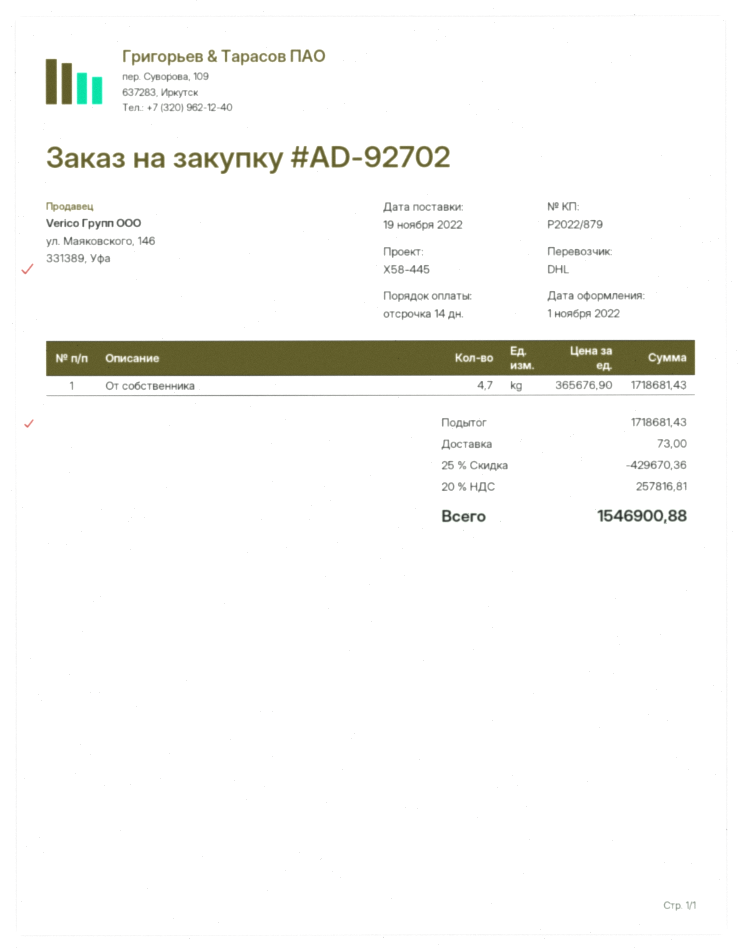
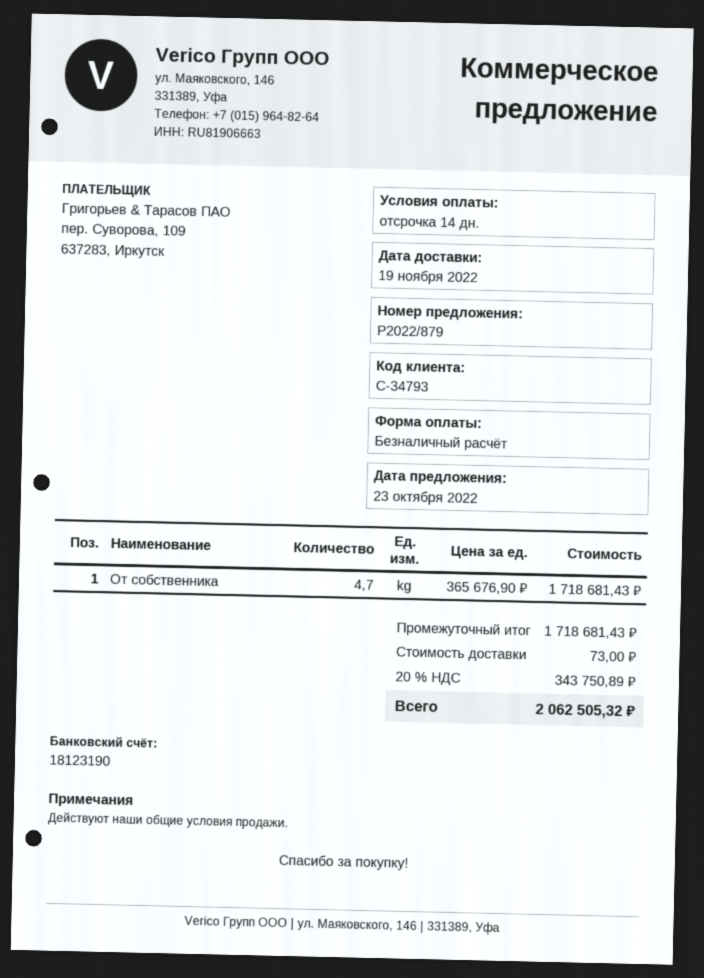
discount: 25% = 429670.36 -> none
tax: 20% = 257816.81 -> 20% = 343750.89
total: 1546900.88 -> 2062505.32

